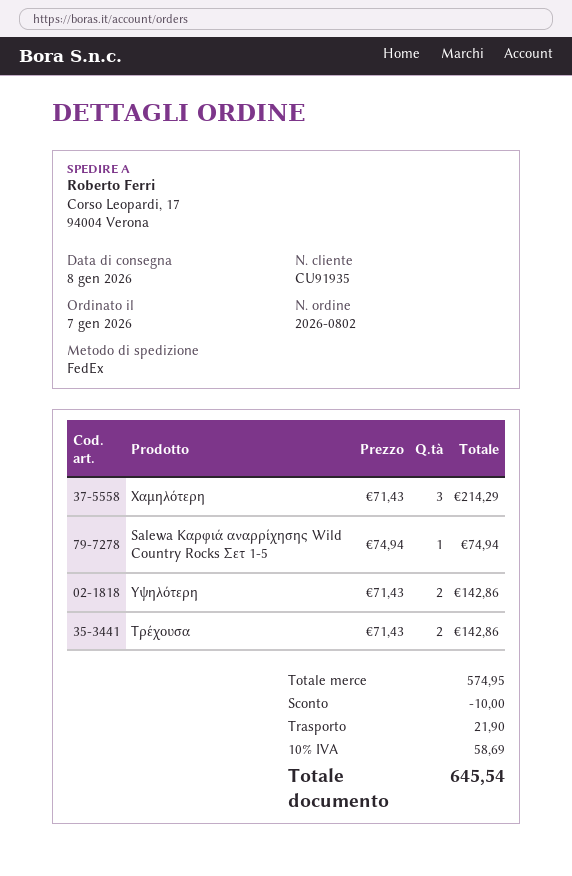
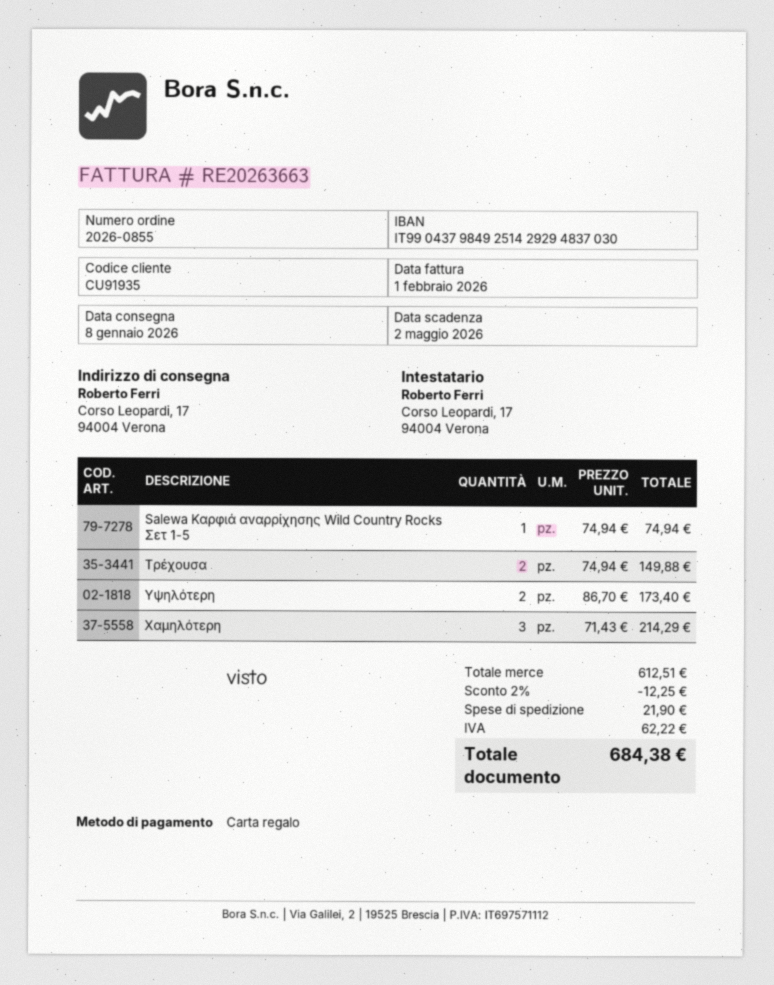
order number: 2026-0802 -> 2026-0855
Υψηλότερη: 2 x 71.43 = 142.86 -> 2 x 86.70 = 173.40
Τρέχουσα: 2 x 71.43 = 142.86 -> 2 x 74.94 = 149.88
subtotal: 574.95 -> 612.51
discount: 10.00 -> 12.25
tax: 58.69 -> 62.22
total: 645.54 -> 684.38

